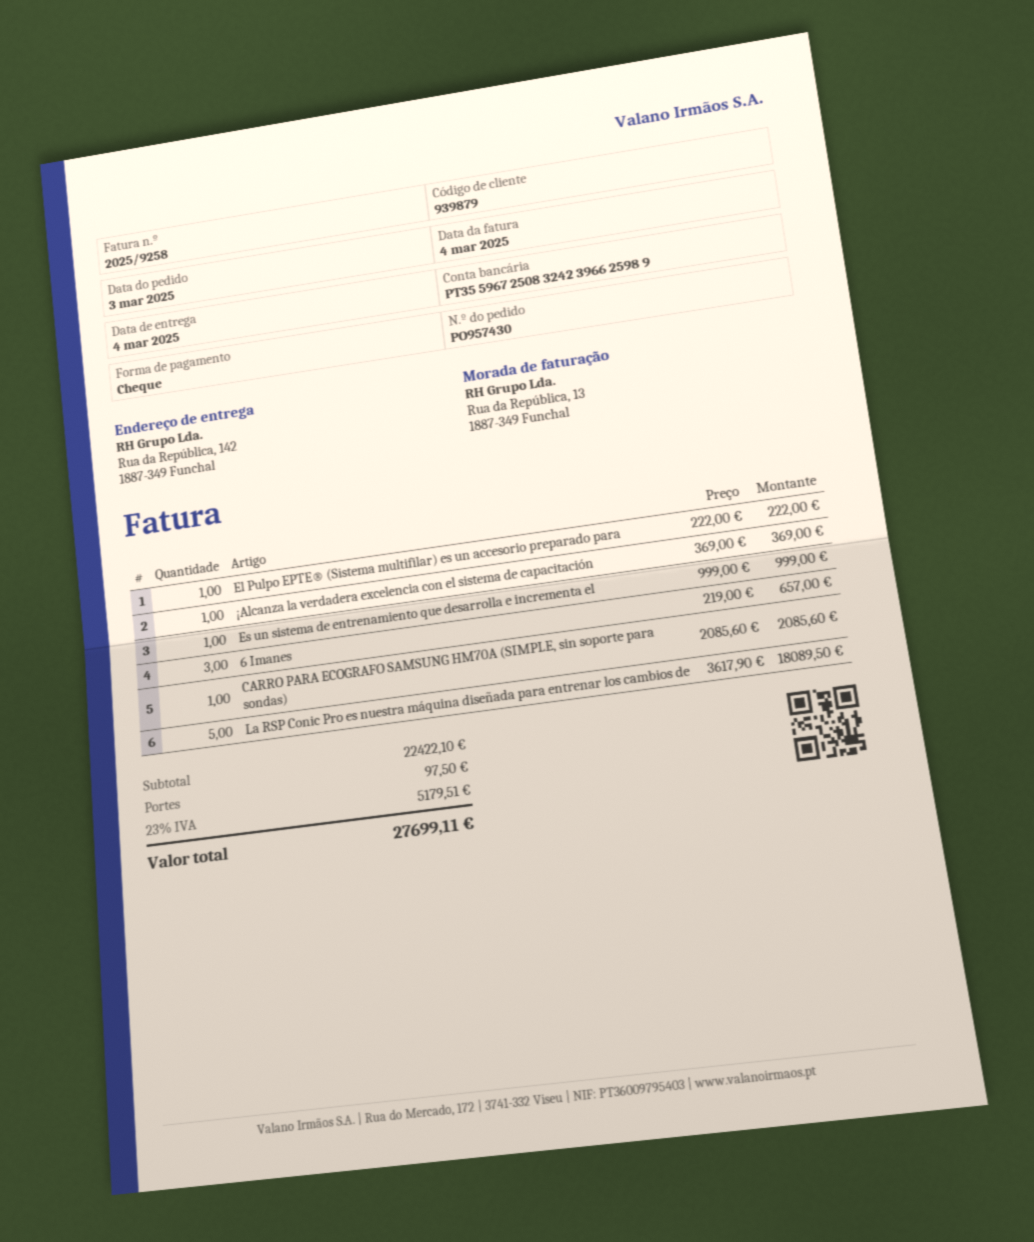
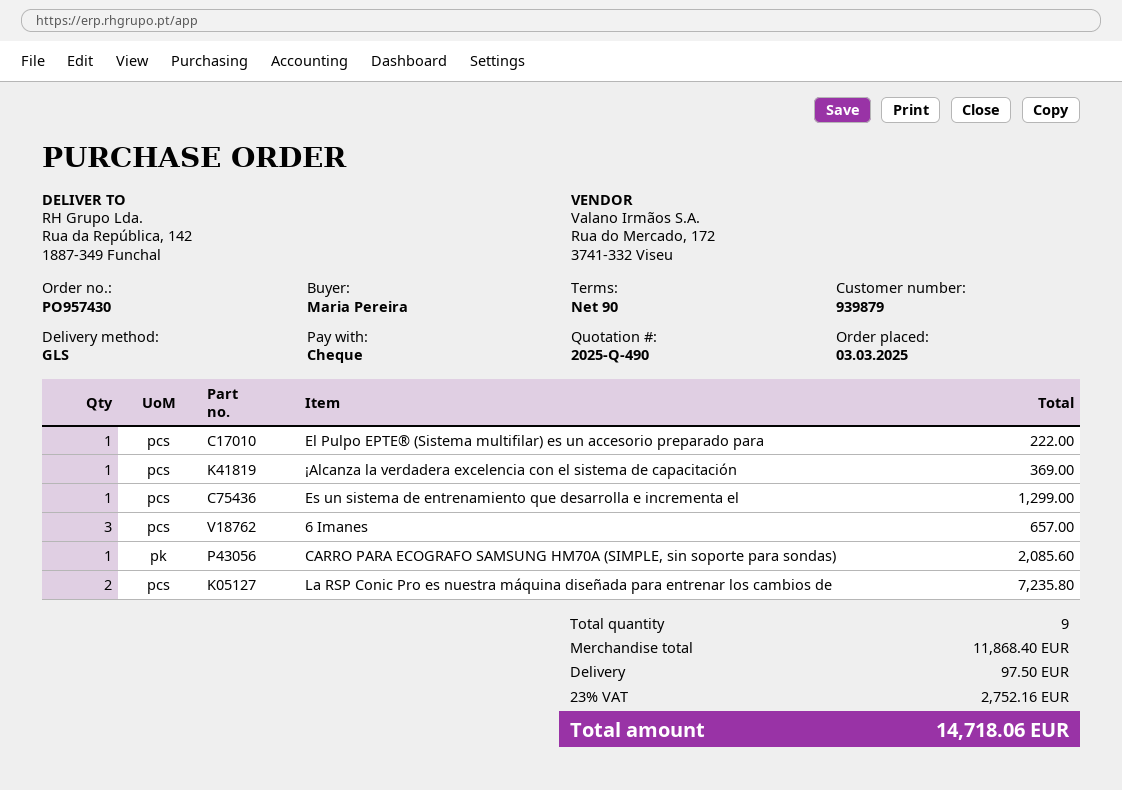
Es un sistema de entrenamiento que desarrolla e incrementa el: 1 for 999.00 -> 1 for 1299.00
La RSP Conic Pro es nuestra máquina diseñada para entrenar los cambios de: 5 for 18089.50 -> 2 for 7235.80
subtotal: 22422.10 -> 11868.40
tax: 23% = 5179.51 -> 23% = 2752.16
total: 27699.11 -> 14718.06

